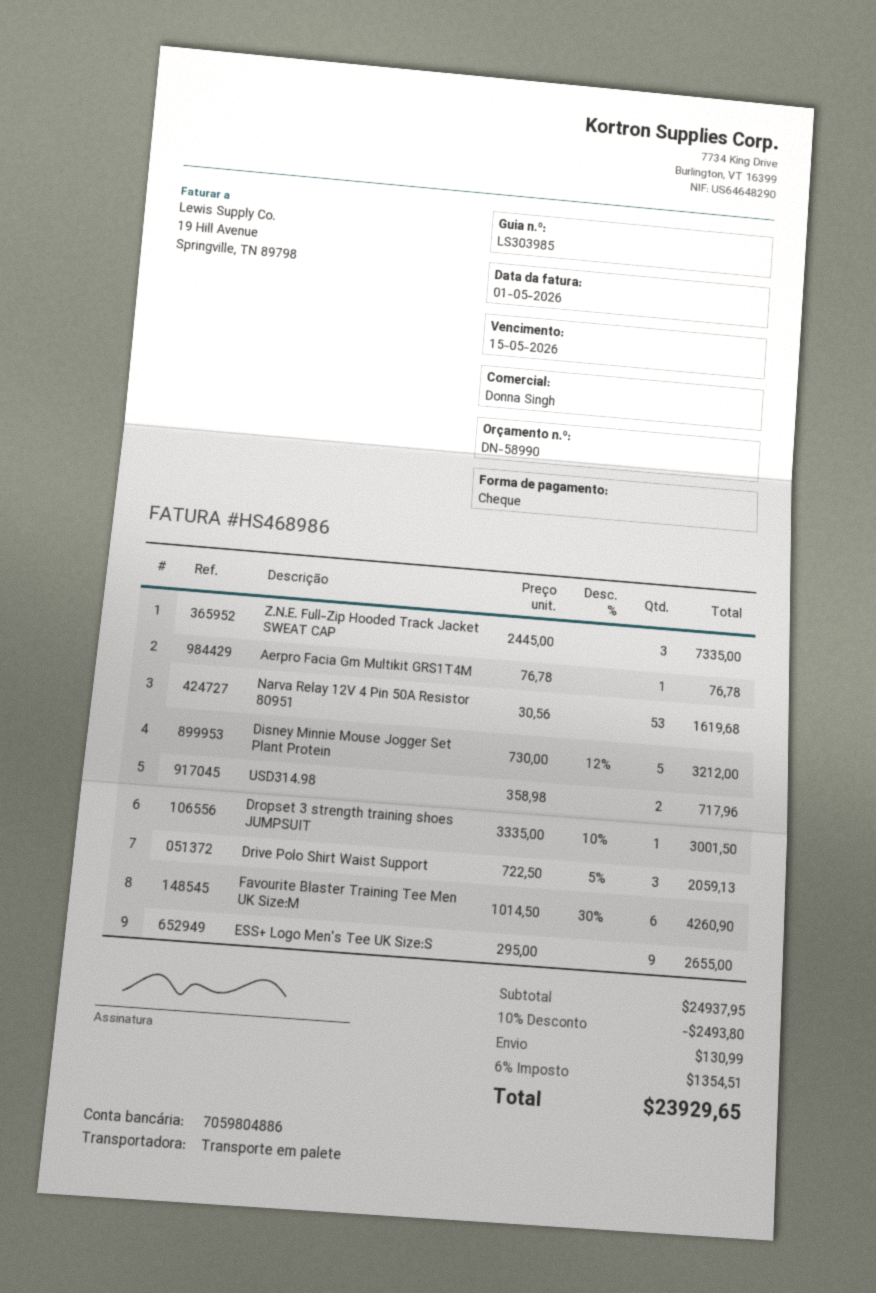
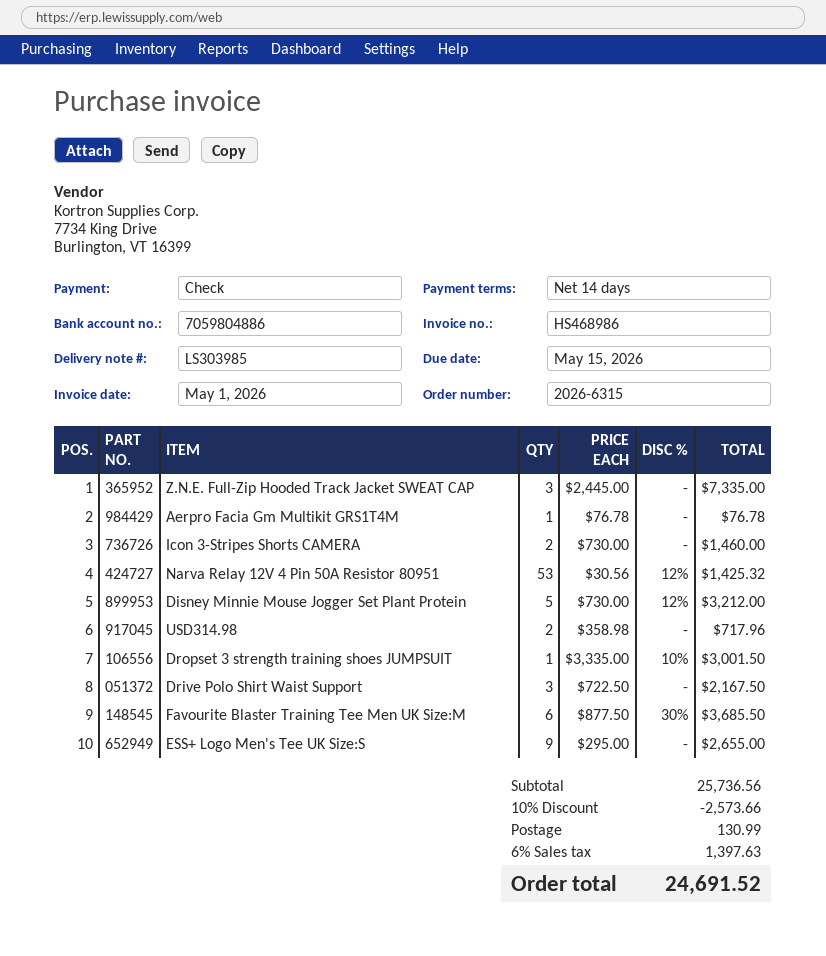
Narva Relay 12V 4 Pin 50A Resistor 80951: 53 x 30.56 = 1619.68 -> 53 x 30.56 - 12% = 1425.32
Drive Polo Shirt Waist Support: 3 x 722.50 - 5% = 2059.13 -> 3 x 722.50 = 2167.50
Favourite Blaster Training Tee Men UK Size:M: 6 x 1014.50 - 30% = 4260.90 -> 6 x 877.50 - 30% = 3685.50
Icon 3-Stripes Shorts CAMERA: none -> 2 x 730.00 = 1460.00
subtotal: 24937.95 -> 25736.56
discount: 10% = 2493.80 -> 10% = 2573.66
tax: 6% = 1354.51 -> 6% = 1397.63
total: 23929.65 -> 24691.52

